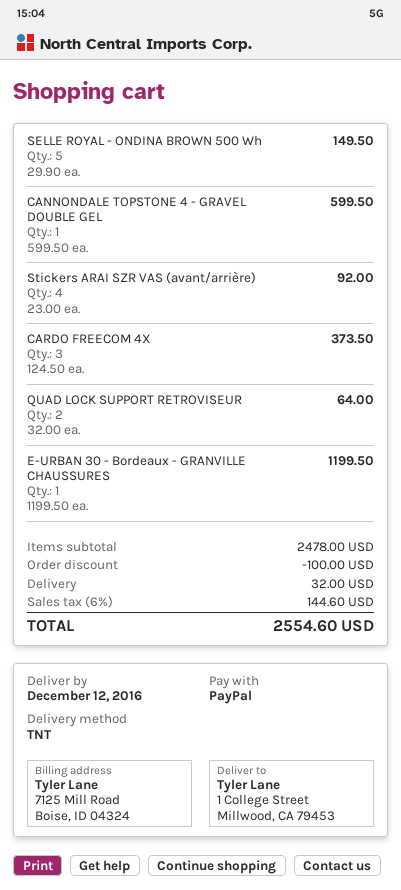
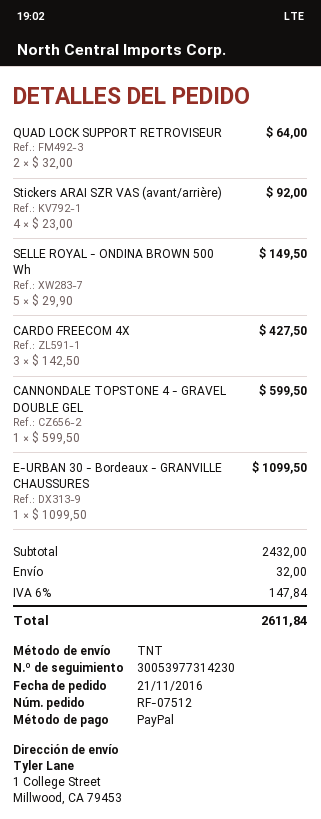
CARDO FREECOM 4X: 3 x 124.50 = 373.50 -> 3 x 142.50 = 427.50
E-URBAN 30 - Bordeaux - GRANVILLE CHAUSSURES: 1 x 1199.50 = 1199.50 -> 1 x 1099.50 = 1099.50
subtotal: 2478.00 -> 2432.00
discount: 100.00 -> none
tax: 6% = 144.60 -> 6% = 147.84
total: 2554.60 -> 2611.84

